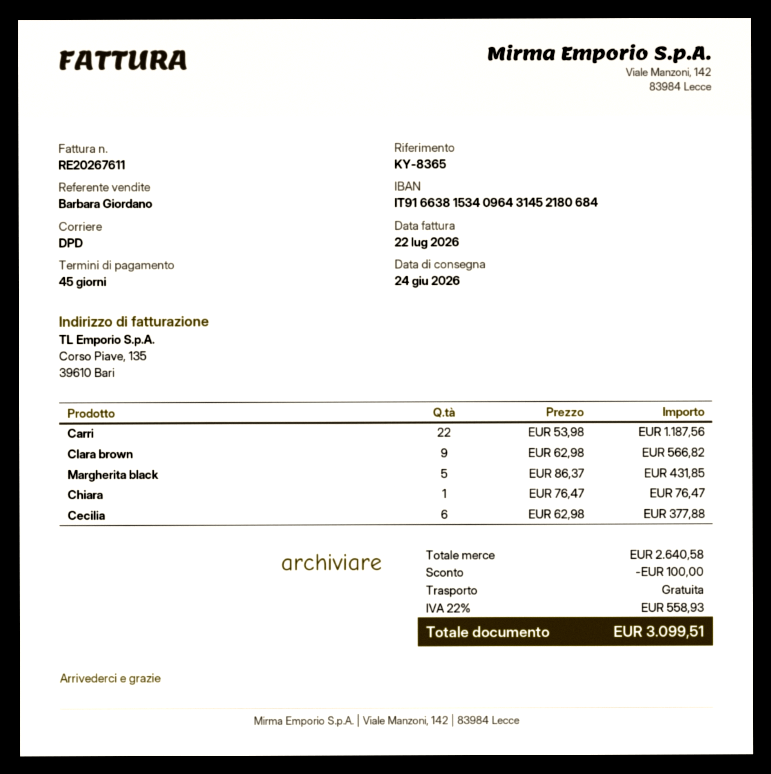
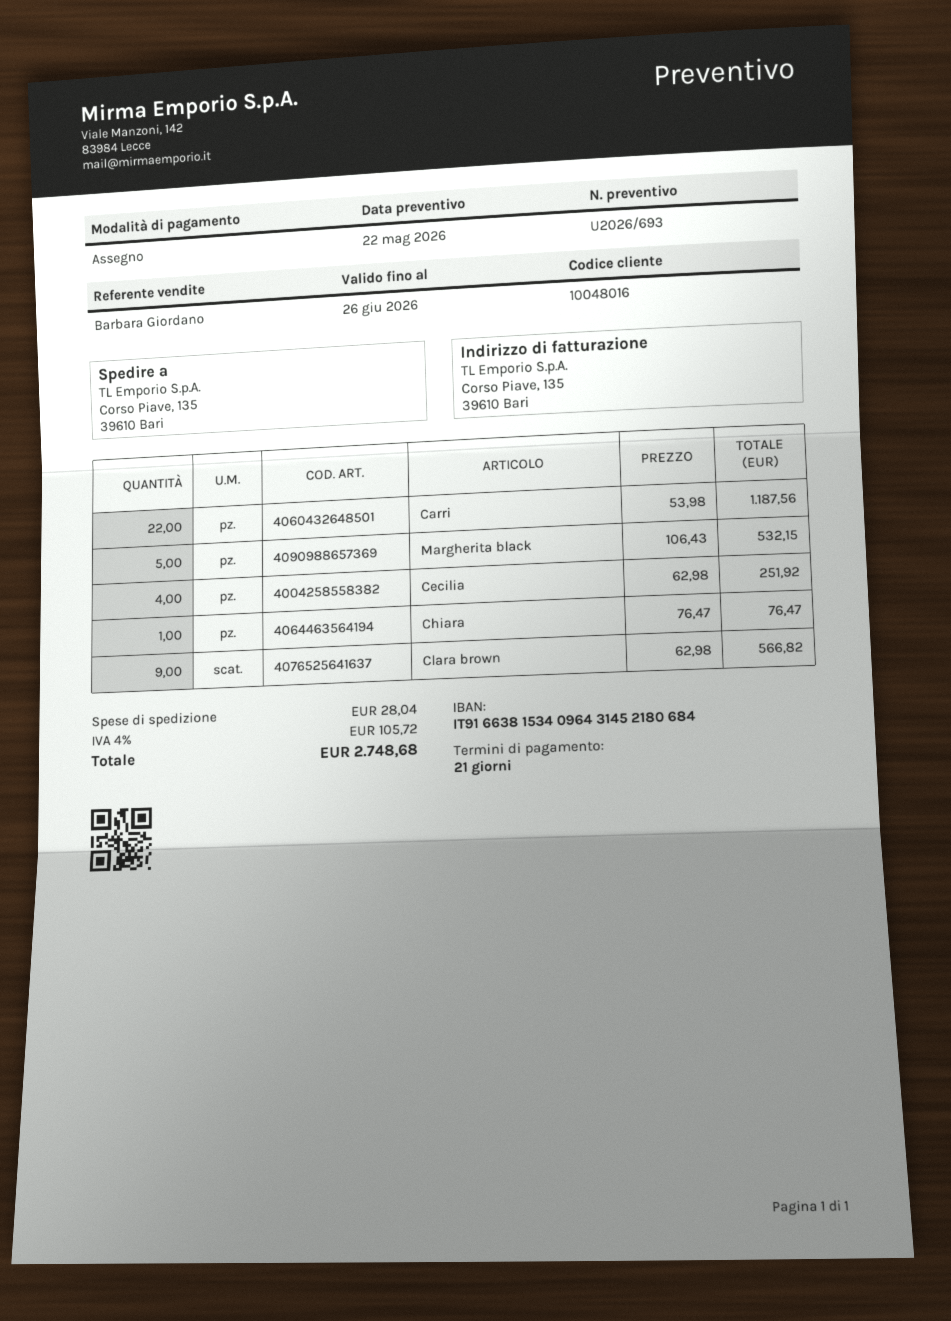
payment terms: 45 days -> 21 days
Margherita black: 5 x 86.37 = 431.85 -> 5 x 106.43 = 532.15
Cecilia: 6 x 62.98 = 377.88 -> 4 x 62.98 = 251.92
discount: 100.00 -> none
shipping: 0.00 -> 28.04
tax: 22% = 558.93 -> 4% = 105.72
total: 3099.51 -> 2748.68

